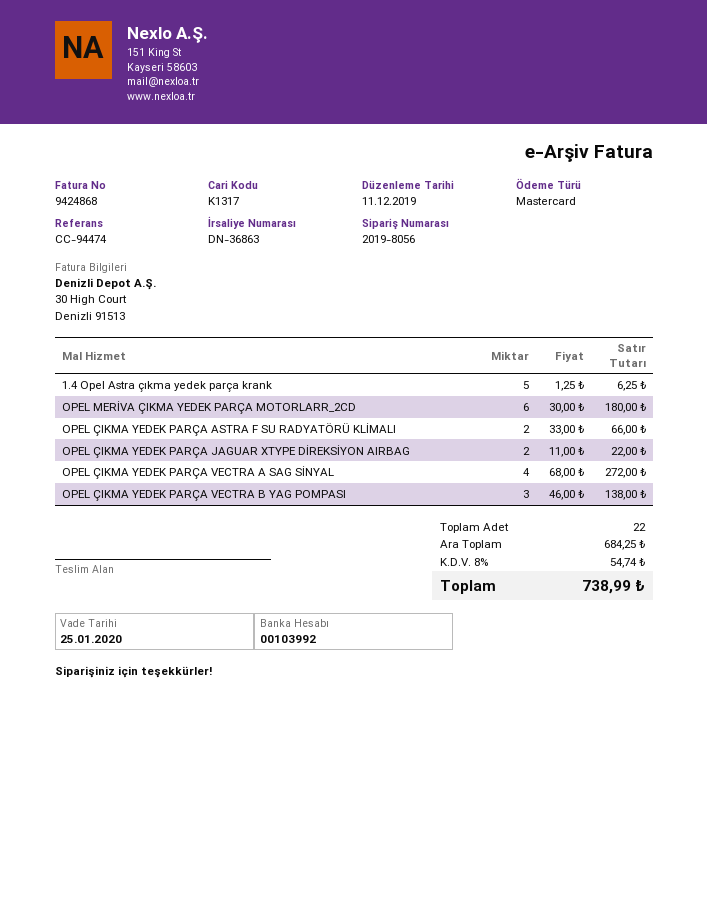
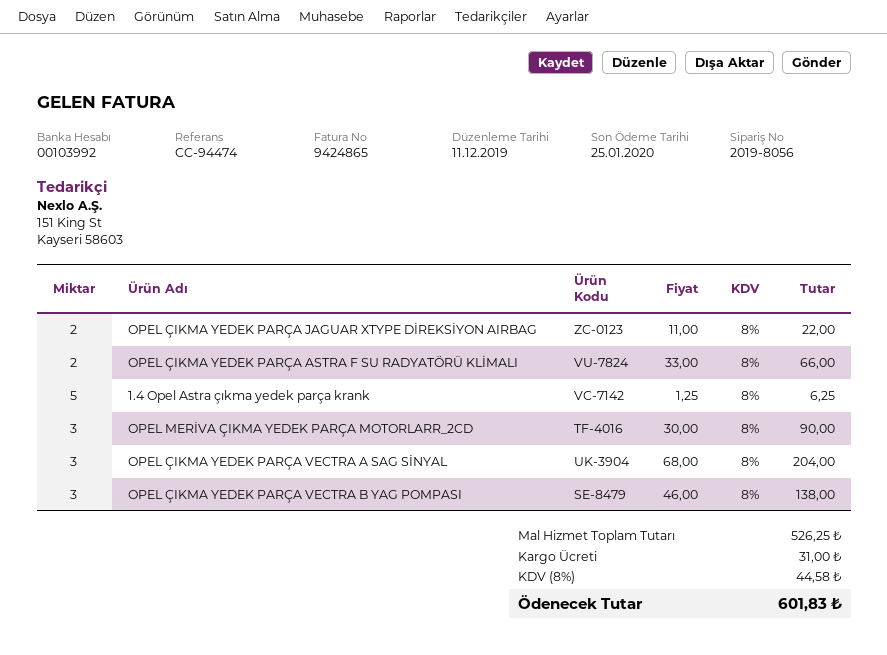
invoice number: 9424868 -> 9424865
OPEL MERİVA ÇIKMA YEDEK PARÇA MOTORLARR_2CD: 6 x 30.00 = 180.00 -> 3 x 30.00 = 90.00
OPEL ÇIKMA YEDEK PARÇA VECTRA A SAG SİNYAL: 4 x 68.00 = 272.00 -> 3 x 68.00 = 204.00
subtotal: 684.25 -> 526.25
shipping: none -> 31.00
tax: 8% = 54.74 -> 8% = 44.58
total: 738.99 -> 601.83

